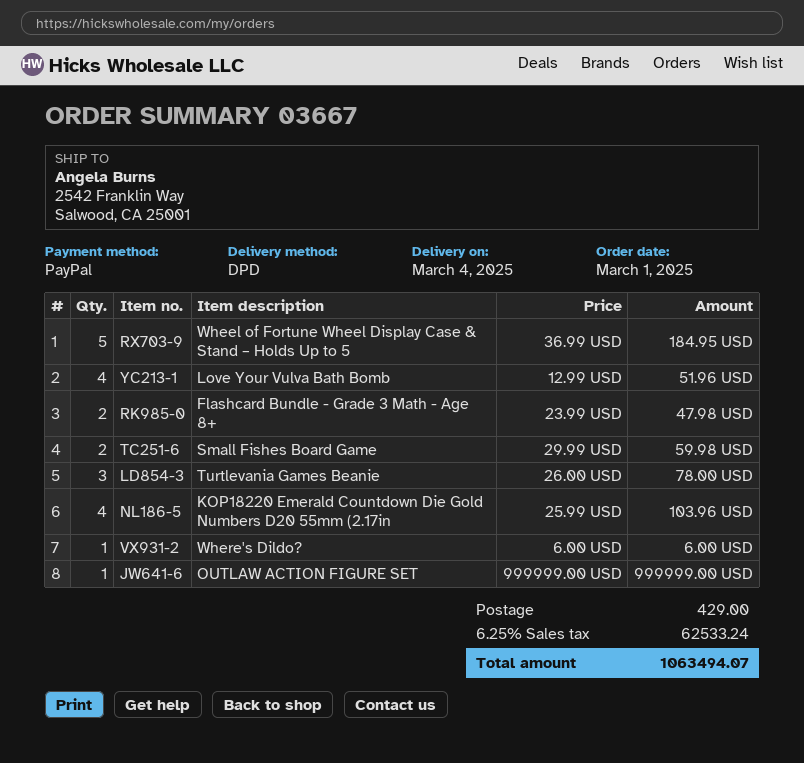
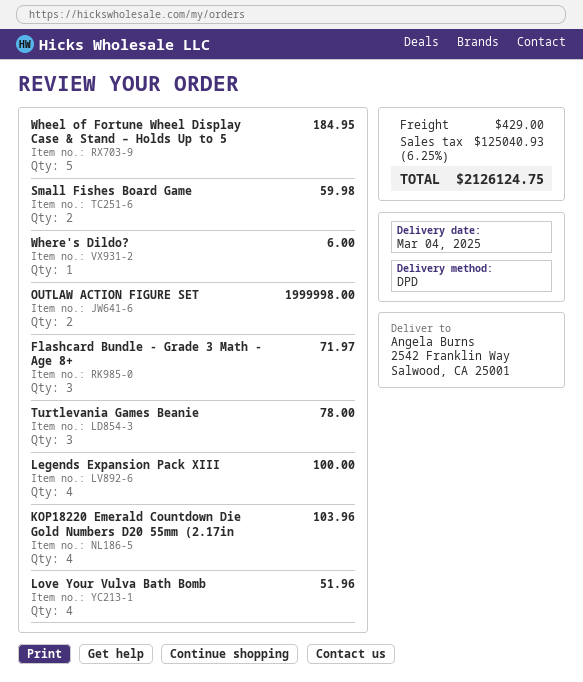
Flashcard Bundle - Grade 3 Math - Age 8+: 2 for 47.98 -> 3 for 71.97
OUTLAW ACTION FIGURE SET: 1 for 999999.00 -> 2 for 1999998.00
Legends Expansion Pack XIII: none -> 4 for 100.00
tax: 6.25% = 62533.24 -> 6.25% = 125040.93
total: 1063494.07 -> 2126124.75

